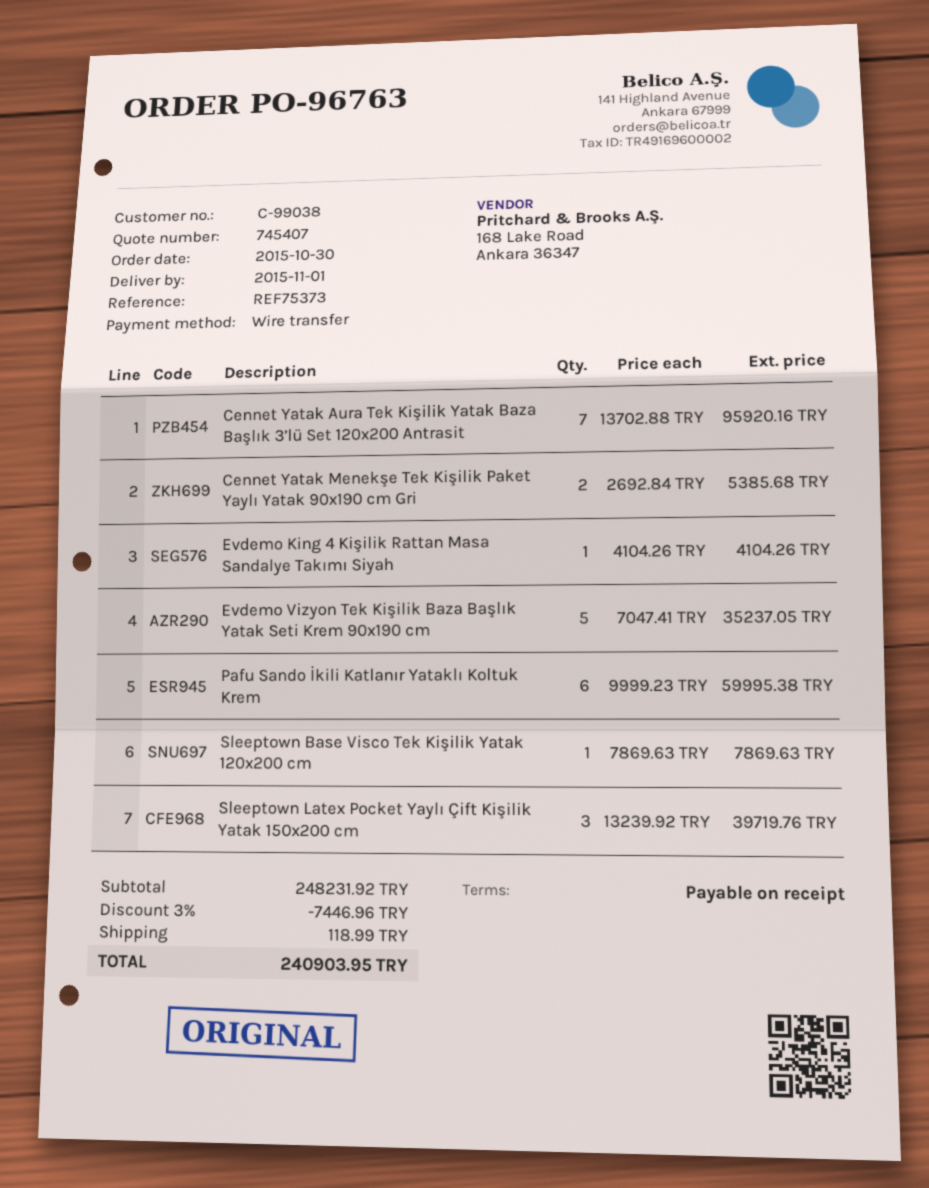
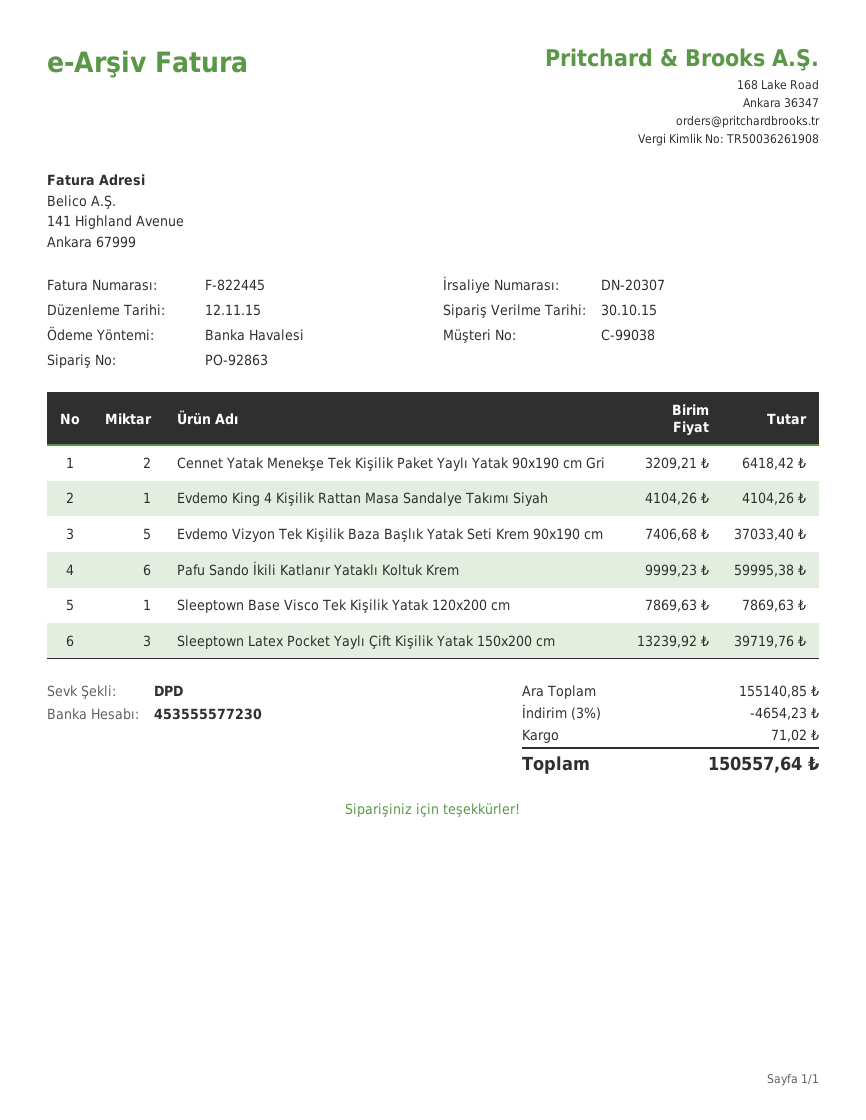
order number: PO-96763 -> PO-92863
Cennet Yatak Aura Tek Kişilik Yatak Baza Başlık 3’lü Set 120x200 Antrasit: 7 x 13702.88 = 95920.16 -> none
Cennet Yatak Menekşe Tek Kişilik Paket Yaylı Yatak 90x190 cm Gri: 2 x 2692.84 = 5385.68 -> 2 x 3209.21 = 6418.42
Evdemo Vizyon Tek Kişilik Baza Başlık Yatak Seti Krem 90x190 cm: 5 x 7047.41 = 35237.05 -> 5 x 7406.68 = 37033.40
subtotal: 248231.92 -> 155140.85
discount: 3% = 7446.96 -> 3% = 4654.23
shipping: 118.99 -> 71.02
total: 240903.95 -> 150557.64

